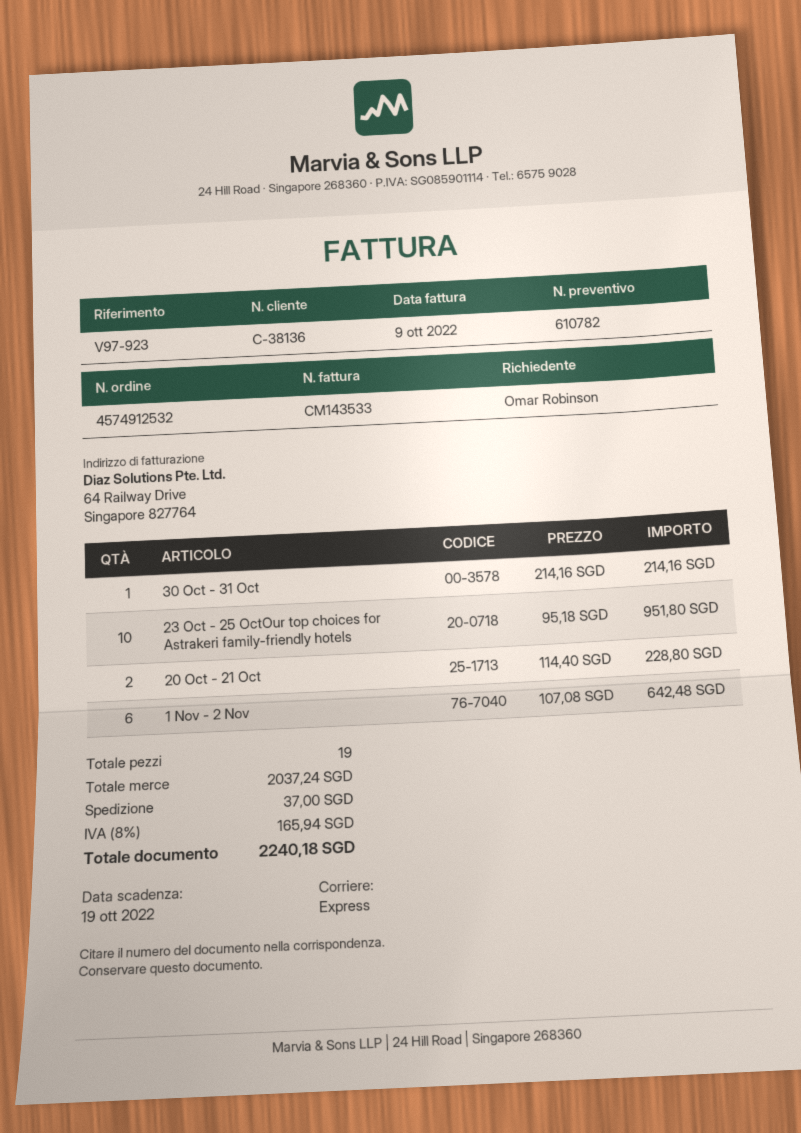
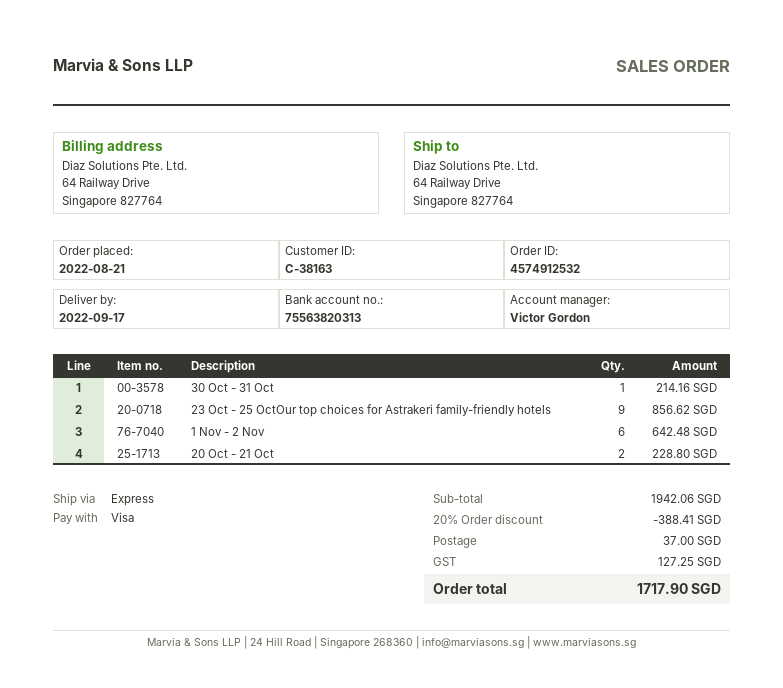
customer number: C-38136 -> C-38163
23 Oct - 25 OctOur top choices for Astrakeri family-friendly hotels: 10 for 951.80 -> 9 for 856.62
subtotal: 2037.24 -> 1942.06
discount: none -> 20% = 388.41
tax: 165.94 -> 127.25
total: 2240.18 -> 1717.90

